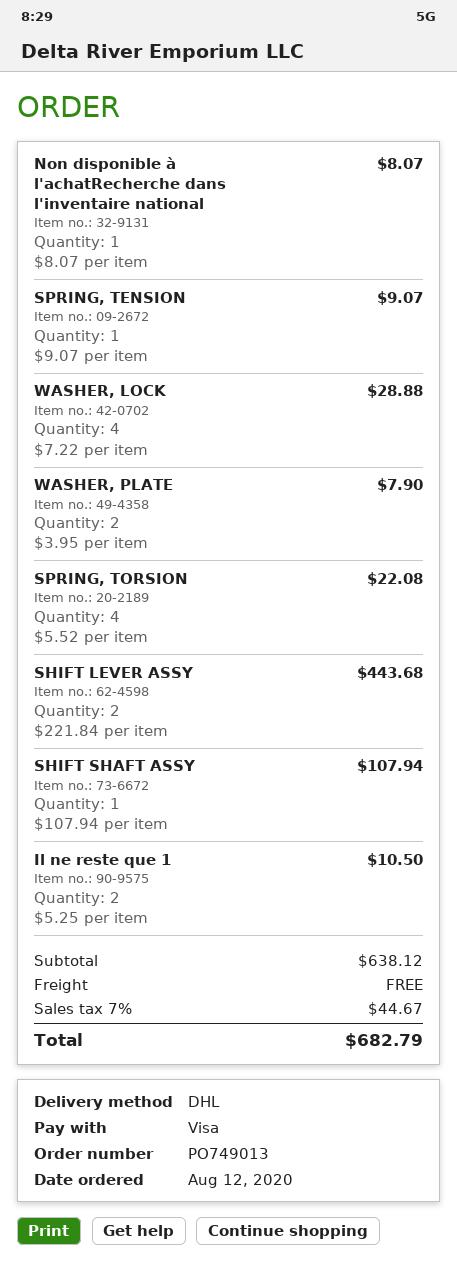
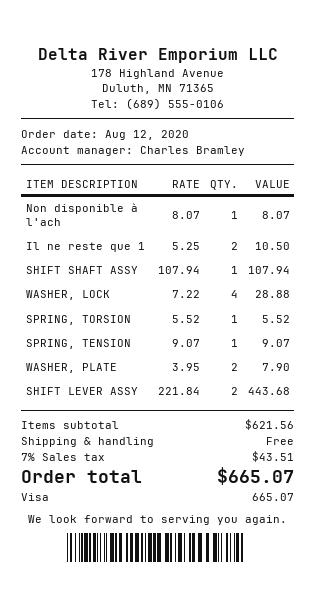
SPRING, TORSION: 4 x 5.52 = 22.08 -> 1 x 5.52 = 5.52
subtotal: 638.12 -> 621.56
tax: 7% = 44.67 -> 7% = 43.51
total: 682.79 -> 665.07

